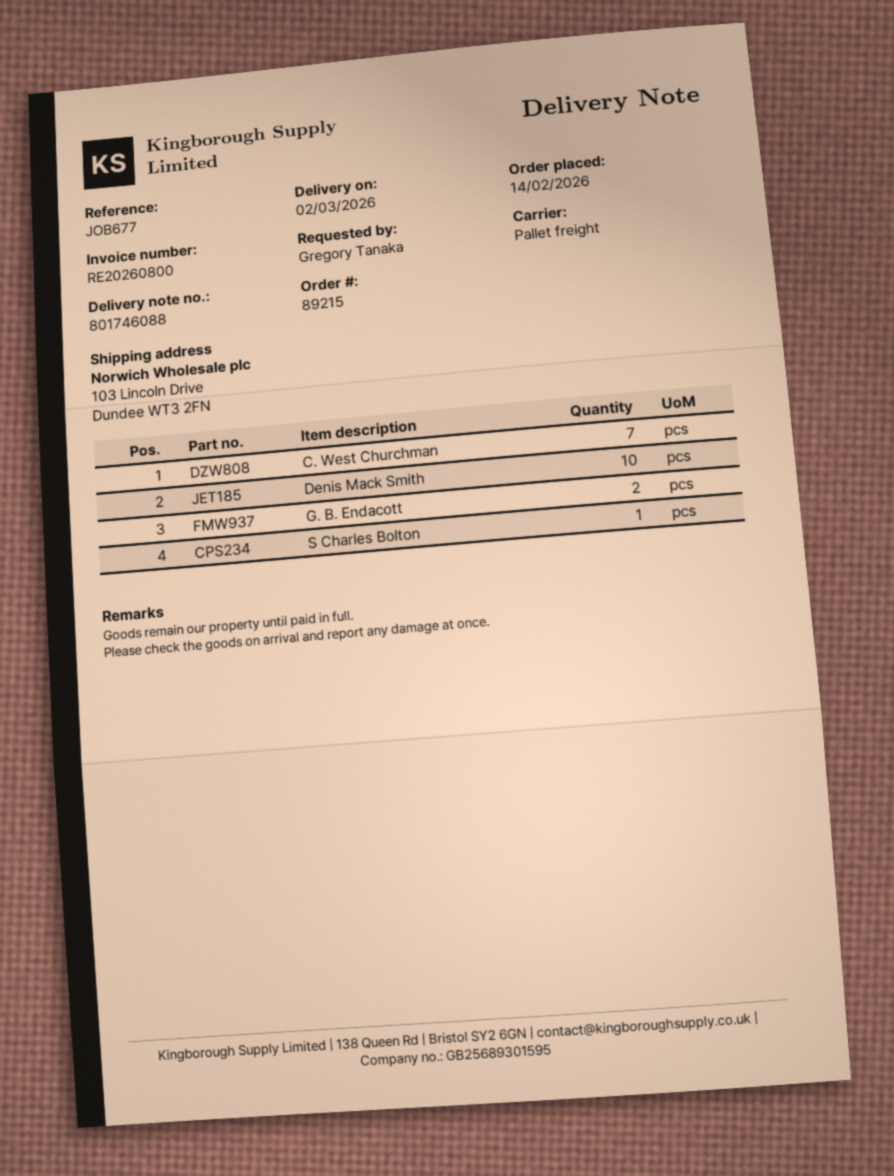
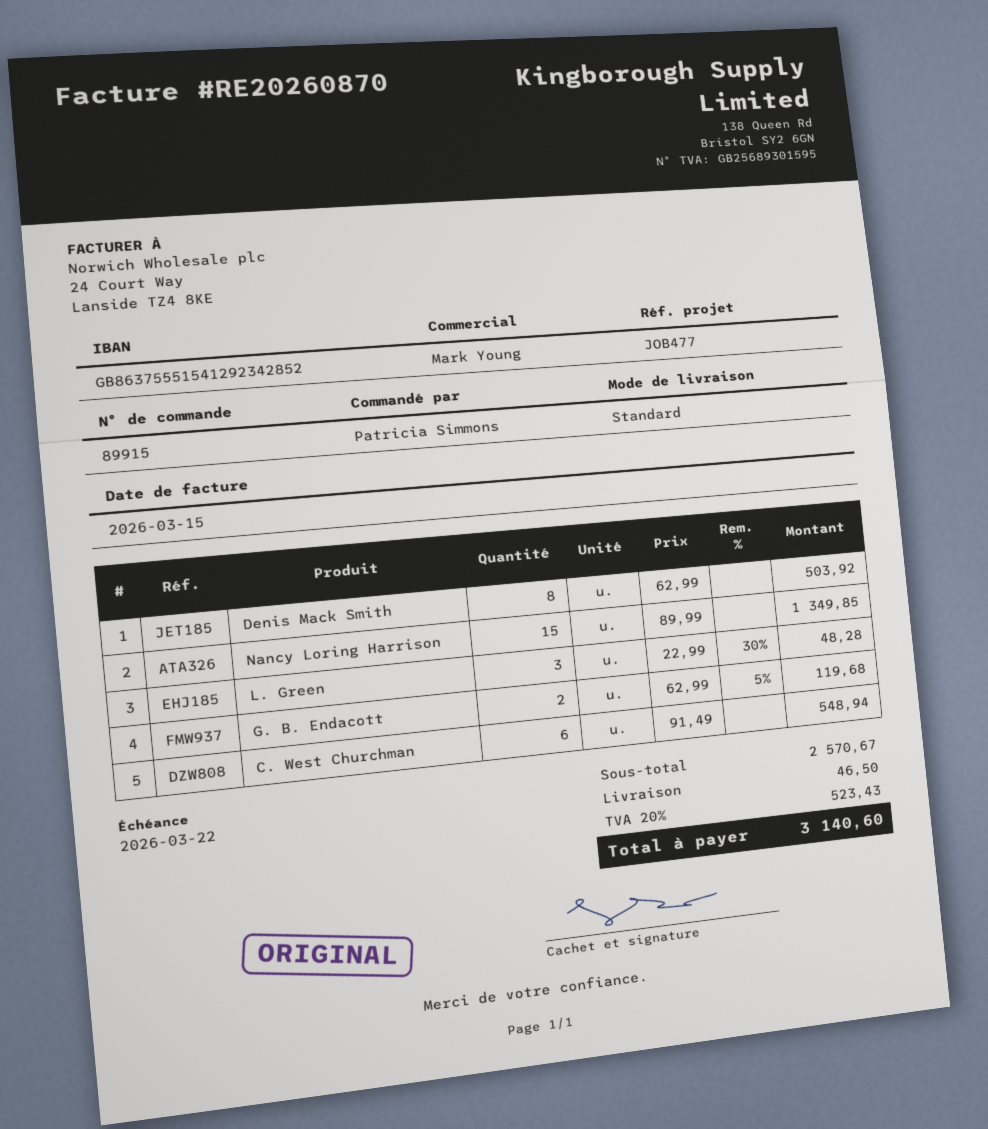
order number: 89215 -> 89915
invoice number: RE20260800 -> RE20260870
reference: JOB677 -> JOB477
ordered by: Gregory Tanaka -> Patricia Simmons
shipping method: pallet freight -> standard
C. West Churchman: 7 -> 6
Denis Mack Smith: 10 -> 8
S Charles Bolton: 1 -> none
Nancy Loring Harrison: none -> 15
L. Green: none -> 3

